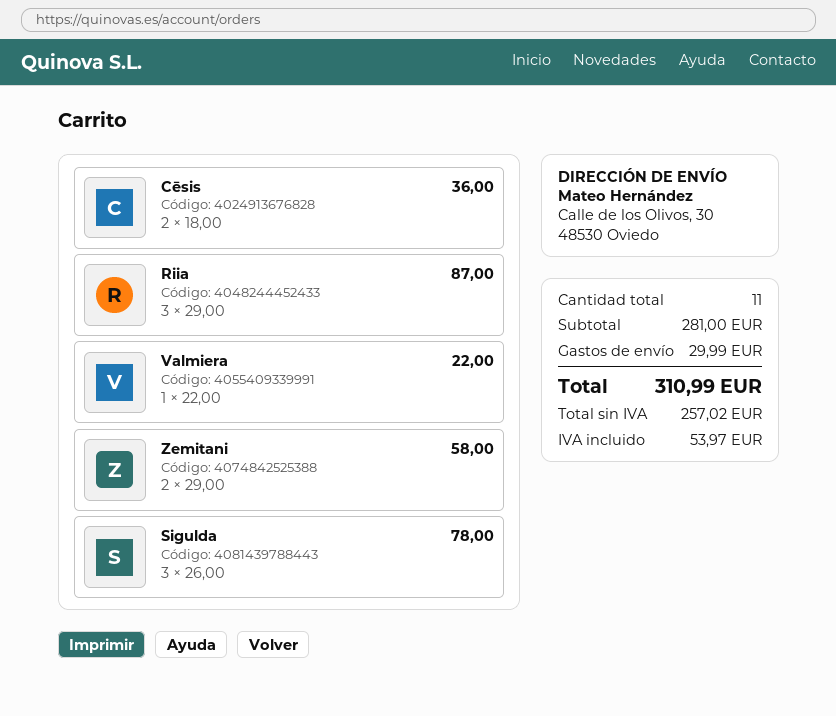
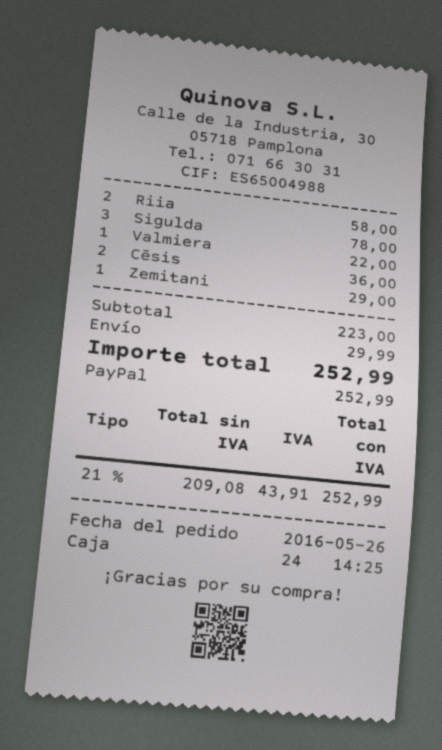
Riia: 3 for 87.00 -> 2 for 58.00
Zemitani: 2 for 58.00 -> 1 for 29.00
subtotal: 281.00 -> 223.00
net: 257.02 -> 209.08
tax: 53.97 -> 43.91
total: 310.99 -> 252.99

